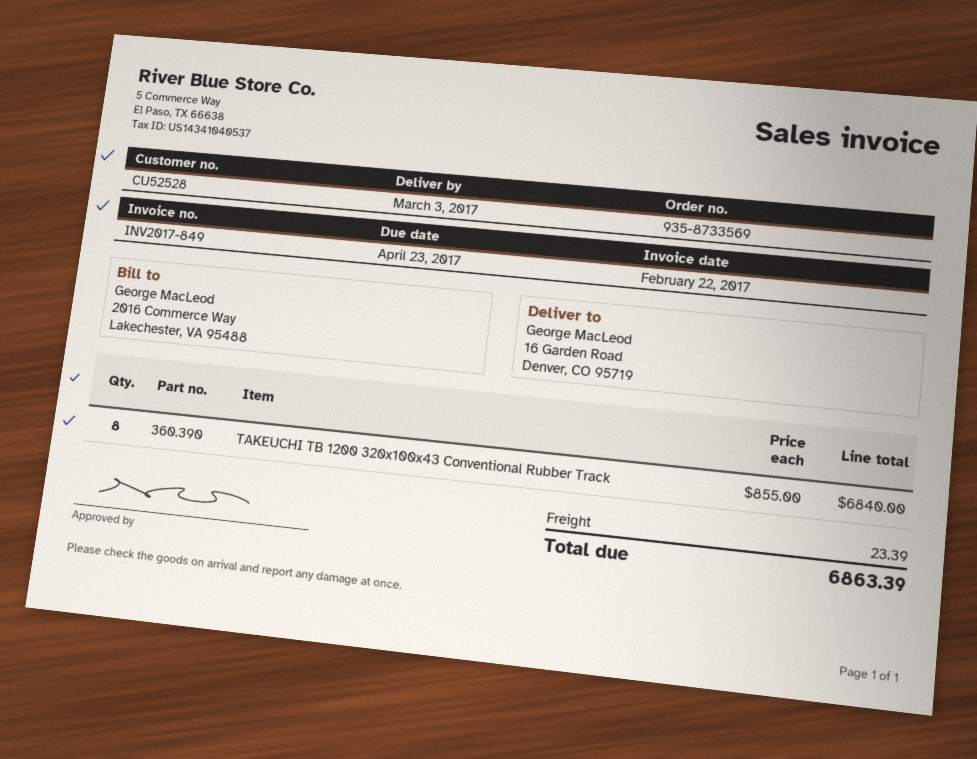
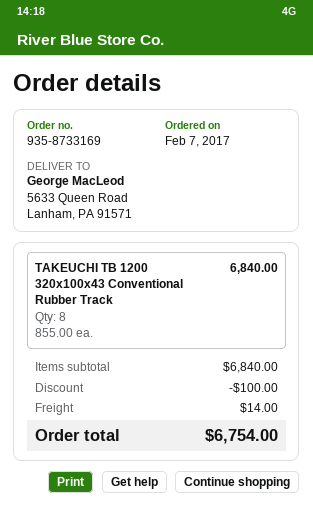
order number: 935-8733569 -> 935-8733169
ship to: 16 Garden Road, Denver, CO 95719 -> 5633 Queen Road, Lanham, PA 91571
discount: none -> 100.00
shipping: 23.39 -> 14.00
total: 6863.39 -> 6754.00

